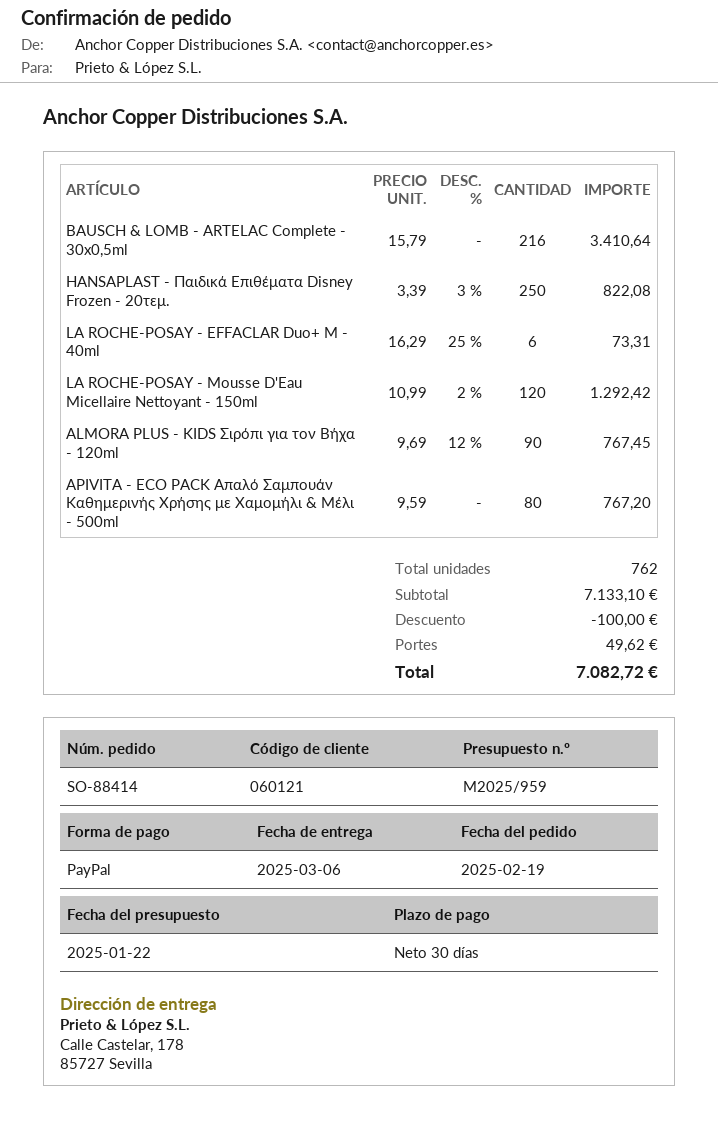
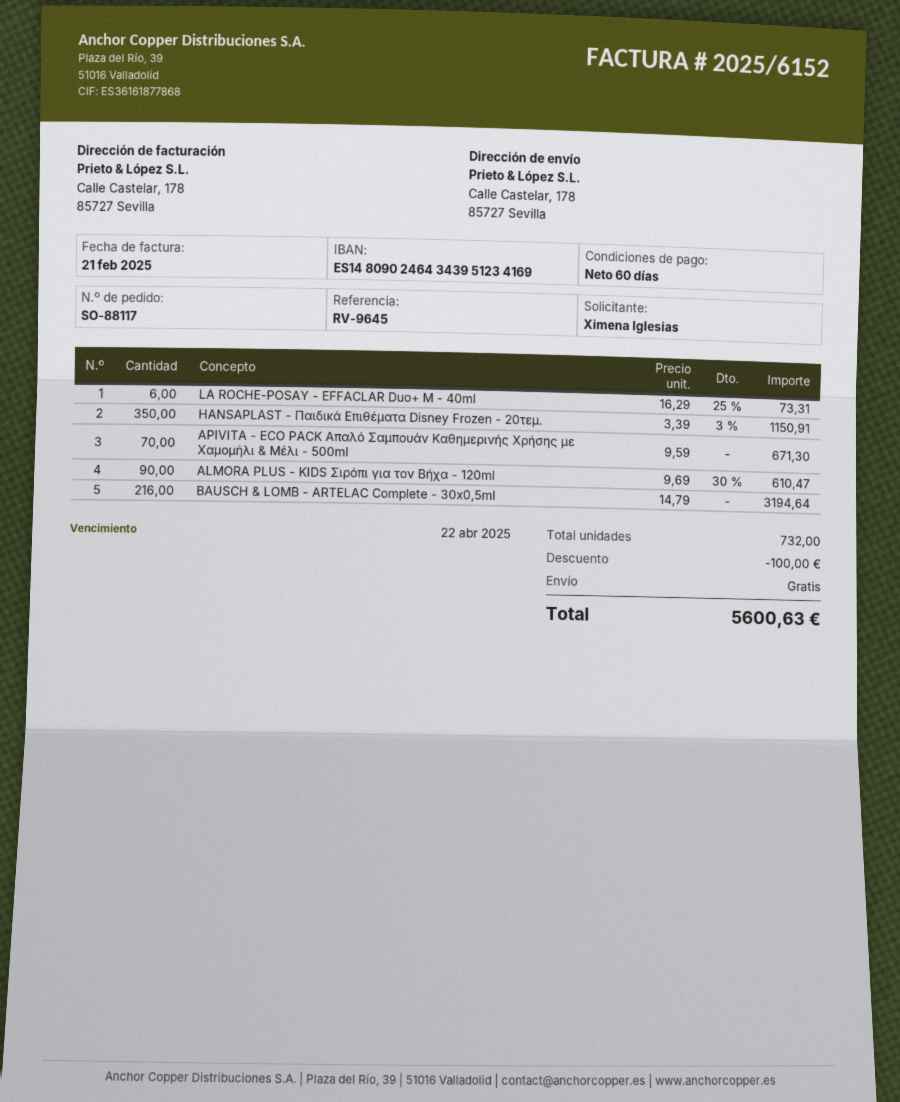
order number: SO-88414 -> SO-88117
payment terms: 30 days -> 60 days
BAUSCH & LOMB - ARTELAC Complete - 30x0,5ml: 216 x 15.79 = 3410.64 -> 216 x 14.79 = 3194.64
HANSAPLAST - Παιδικά Επιθέματα Disney Frozen - 20τεμ.: 250 x 3.39 - 3% = 822.08 -> 350 x 3.39 - 3% = 1150.91
LA ROCHE-POSAY - Mousse D'Eau Micellaire Nettoyant - 150ml: 120 x 10.99 - 2% = 1292.42 -> none
ALMORA PLUS - KIDS Σιρόπι για τον Βήχα - 120ml: 90 x 9.69 - 12% = 767.45 -> 90 x 9.69 - 30% = 610.47
APIVITA - ECO PACK Απαλό Σαμπουάν Καθημερινής Χρήσης με Χαμομήλι & Μέλι - 500ml: 80 x 9.59 = 767.20 -> 70 x 9.59 = 671.30
total quantity: 762 -> 732
shipping: 49.62 -> 0.00
total: 7082.72 -> 5600.63

